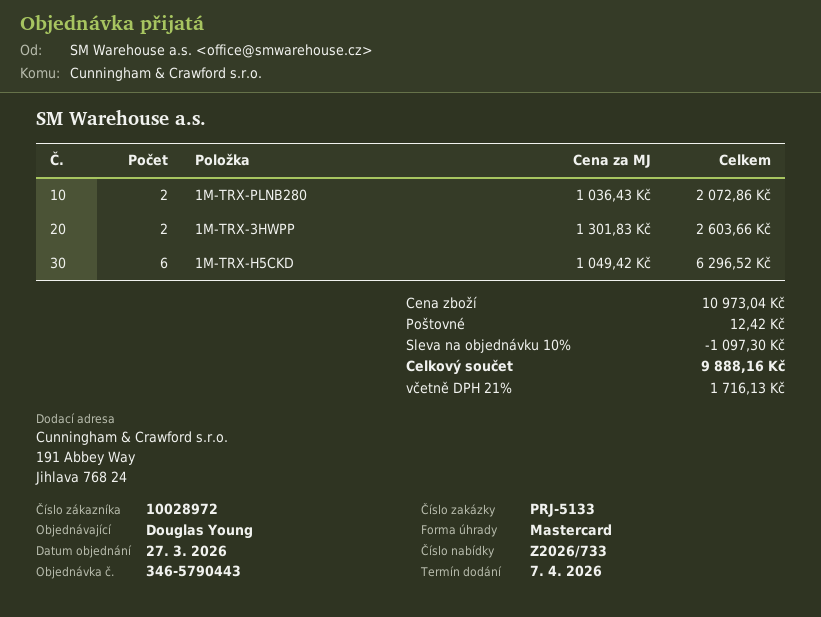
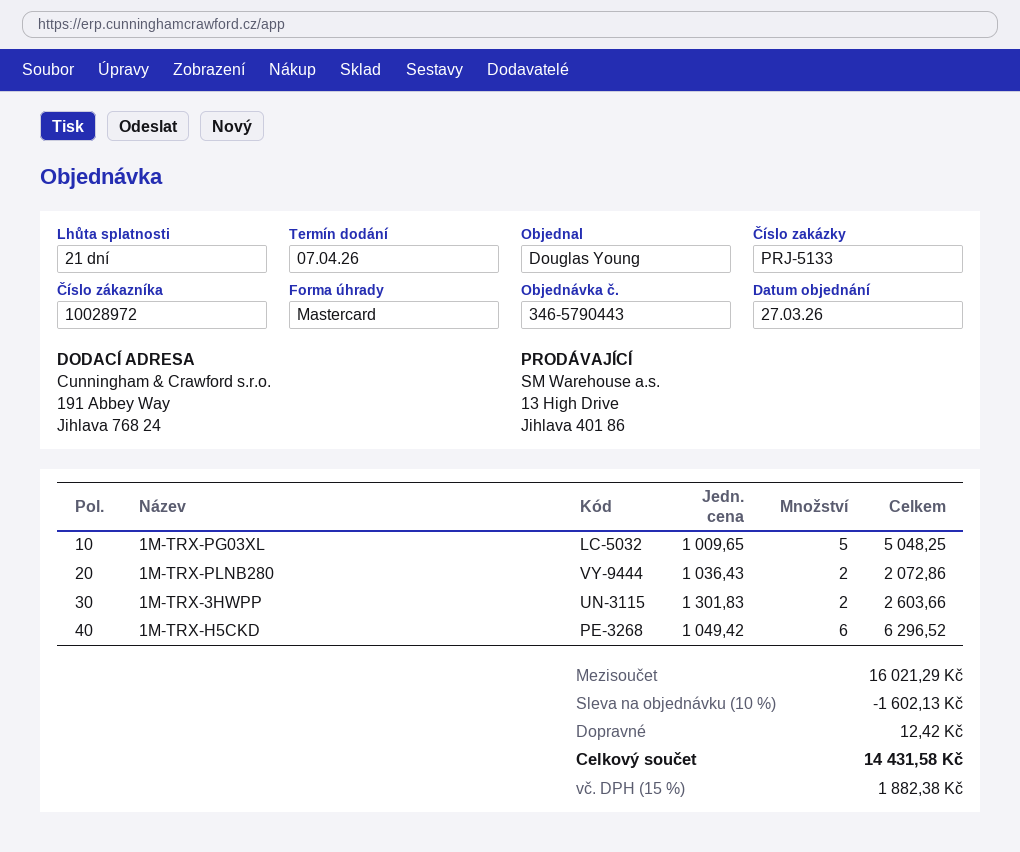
1M-TRX-PG03XL: none -> 5 x 1009.65 = 5048.25
subtotal: 10973.04 -> 16021.29
discount: 10% = 1097.30 -> 10% = 1602.13
tax: 21% = 1716.13 -> 15% = 1882.38
total: 9888.16 -> 14431.58

